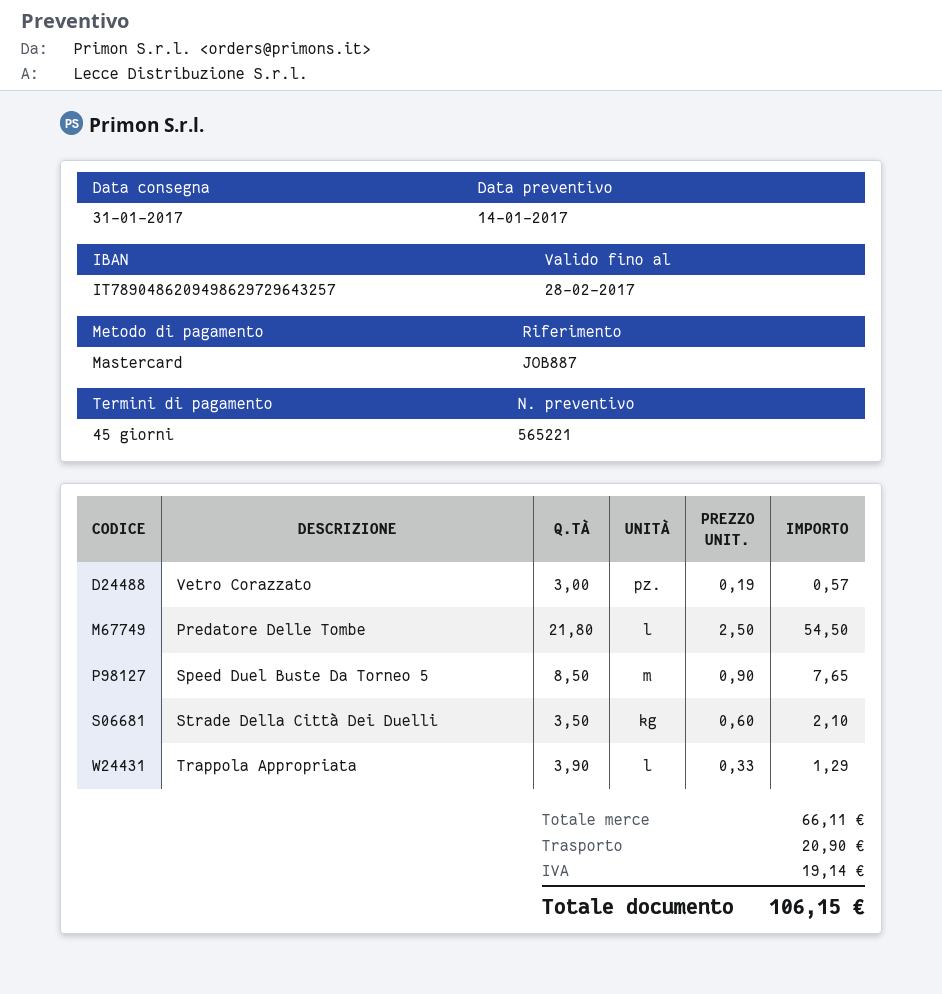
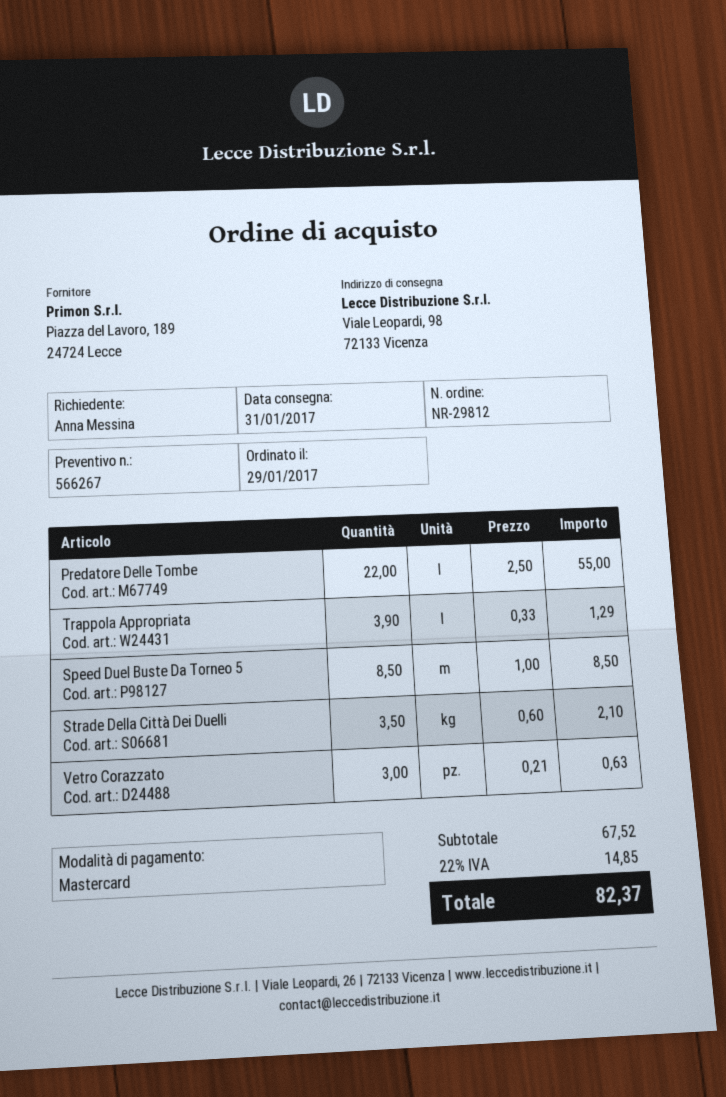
quote number: 565221 -> 566267
Vetro Corazzato: 3 x 0.19 = 0.57 -> 3 x 0.21 = 0.63
Predatore Delle Tombe: 21.8 x 2.50 = 54.50 -> 22 x 2.50 = 55.00
Speed Duel Buste Da Torneo 5: 8.5 x 0.90 = 7.65 -> 8.5 x 1.00 = 8.50
subtotal: 66.11 -> 67.52
shipping: 20.90 -> none
tax: 19.14 -> 14.85
total: 106.15 -> 82.37

